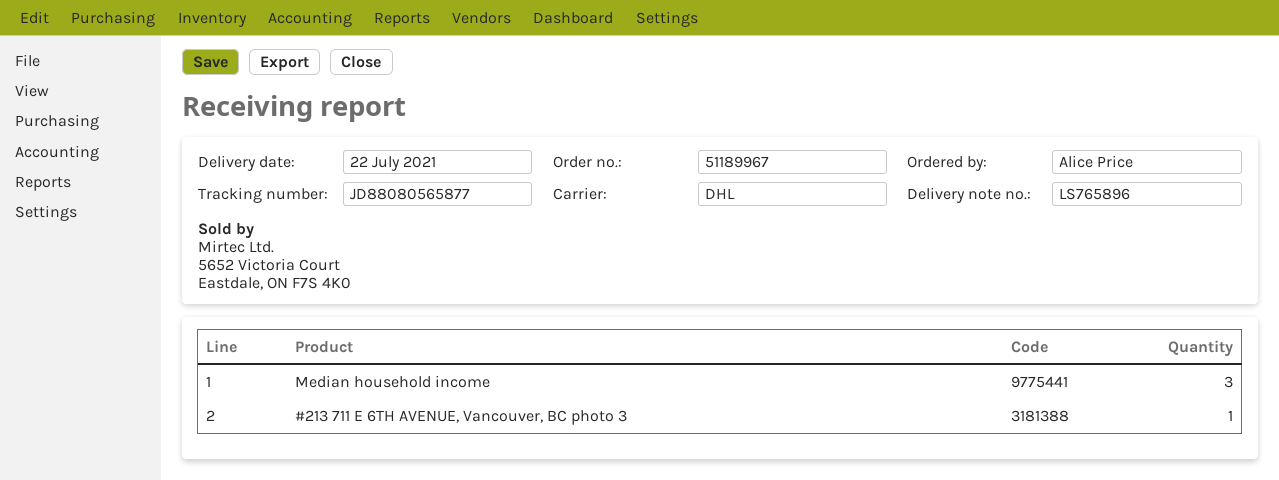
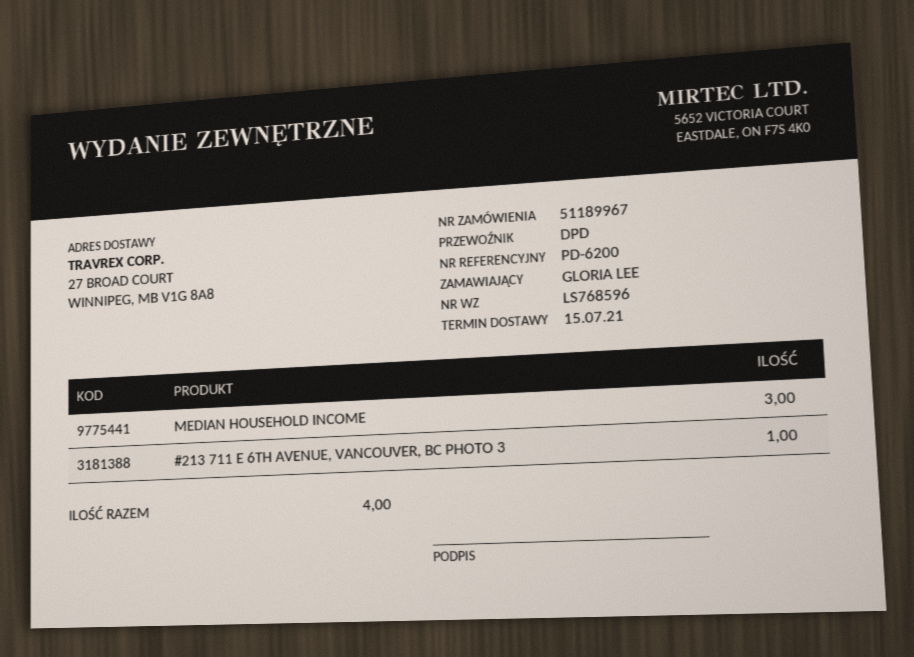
delivery note number: LS765896 -> LS768596
delivery date: 2021-07-22 -> 2021-07-15
ordered by: Alice Price -> GLORIA LEE
shipping method: DHL -> DPD

